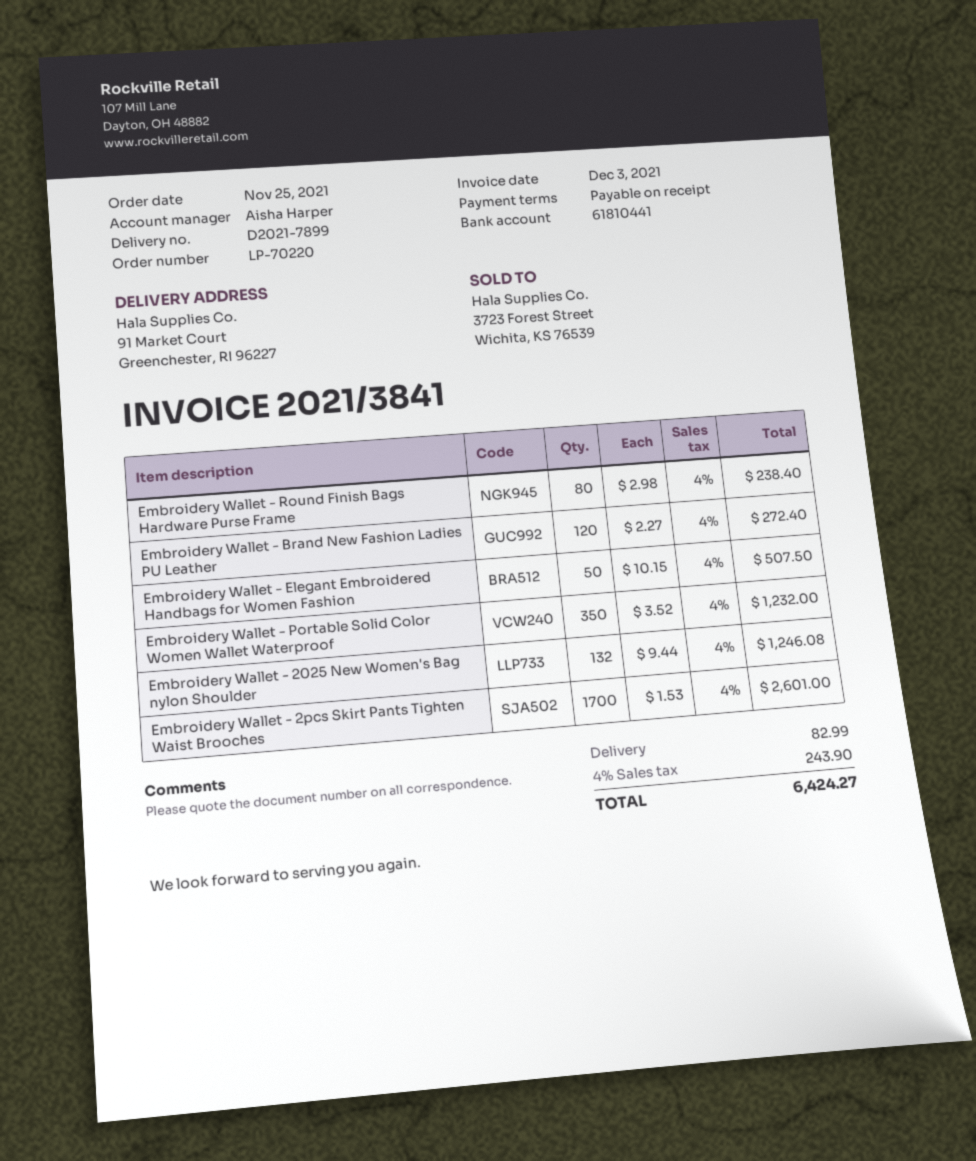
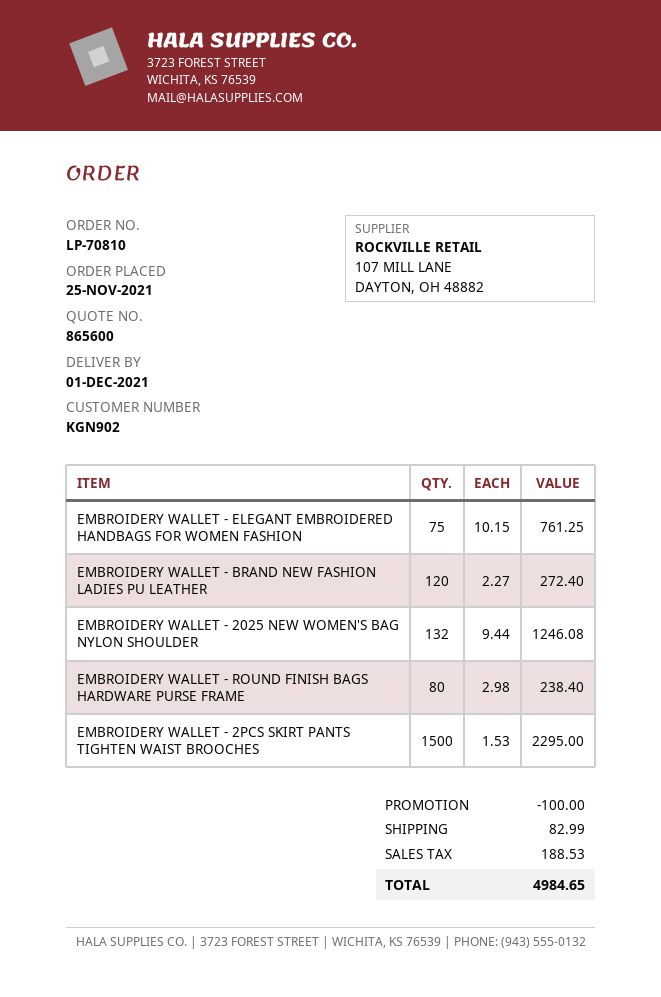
order number: LP-70220 -> LP-70810
Embroidery Wallet - Elegant Embroidered Handbags for Women Fashion: 50 x 10.15 = 507.50 -> 75 x 10.15 = 761.25
Embroidery Wallet - Portable Solid Color Women Wallet Waterproof: 350 x 3.52 = 1232.00 -> none
Embroidery Wallet - 2pcs Skirt Pants Tighten Waist Brooches: 1700 x 1.53 = 2601.00 -> 1500 x 1.53 = 2295.00
discount: none -> 100.00
tax: 243.90 -> 188.53
total: 6424.27 -> 4984.65

